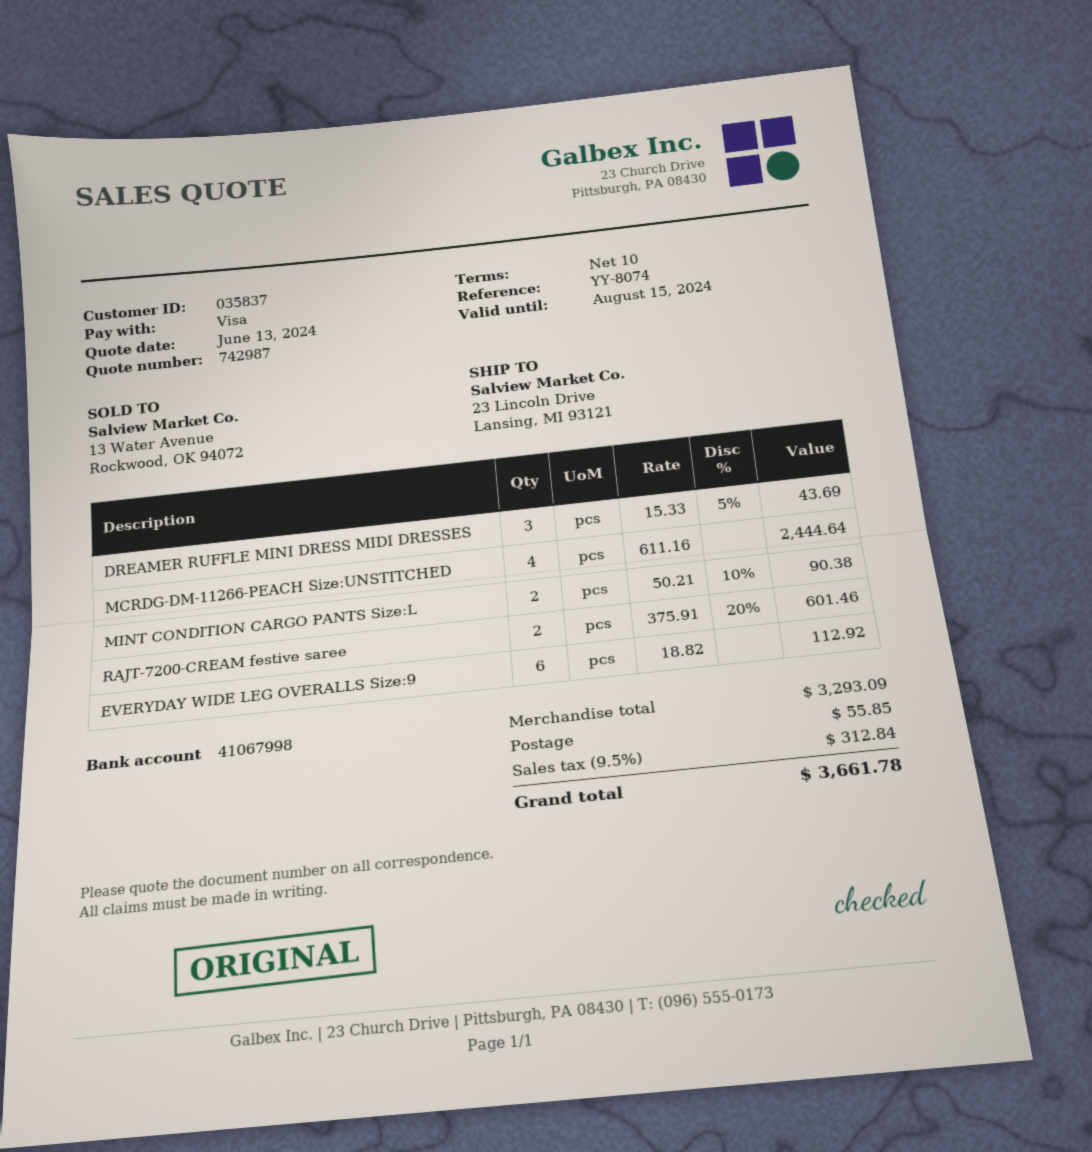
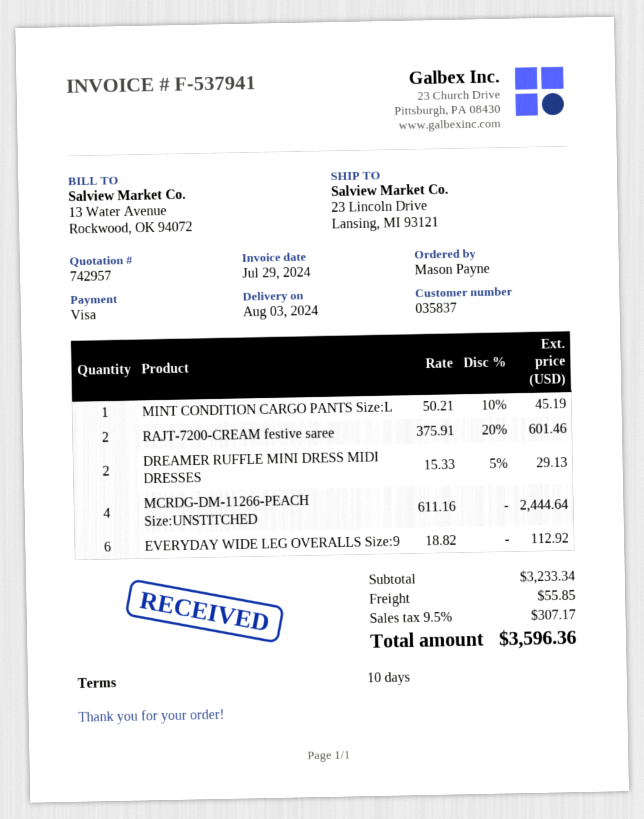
quote number: 742987 -> 742957
DREAMER RUFFLE MINI DRESS MIDI DRESSES: 3 x 15.33 - 5% = 43.69 -> 2 x 15.33 - 5% = 29.13
MINT CONDITION CARGO PANTS Size:L: 2 x 50.21 - 10% = 90.38 -> 1 x 50.21 - 10% = 45.19
subtotal: 3293.09 -> 3233.34
tax: 9.5% = 312.84 -> 9.5% = 307.17
total: 3661.78 -> 3596.36

